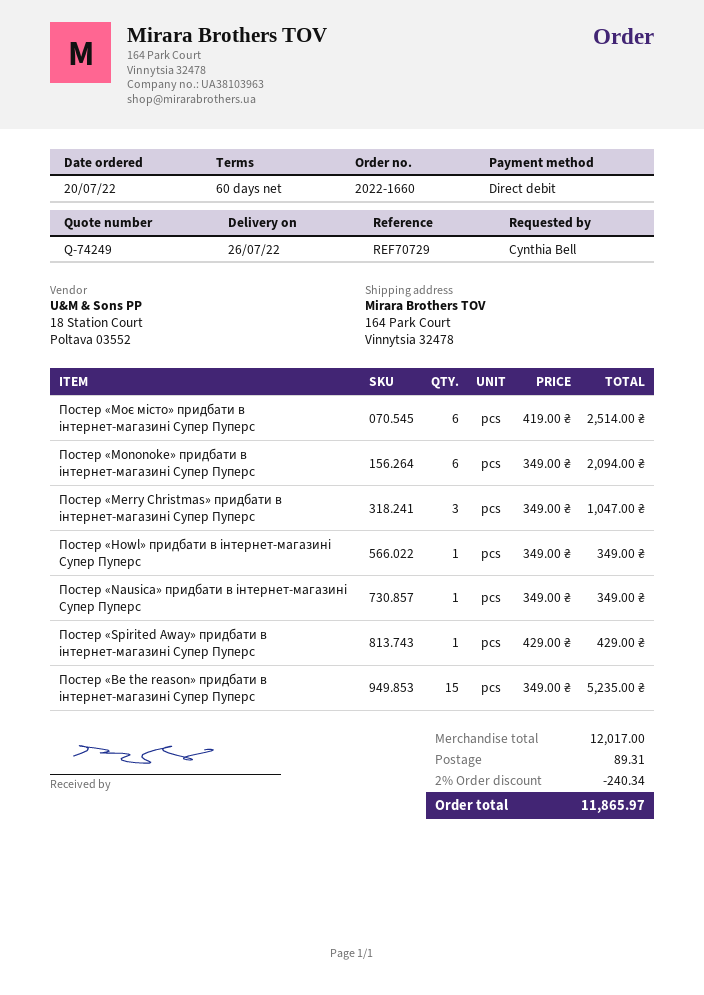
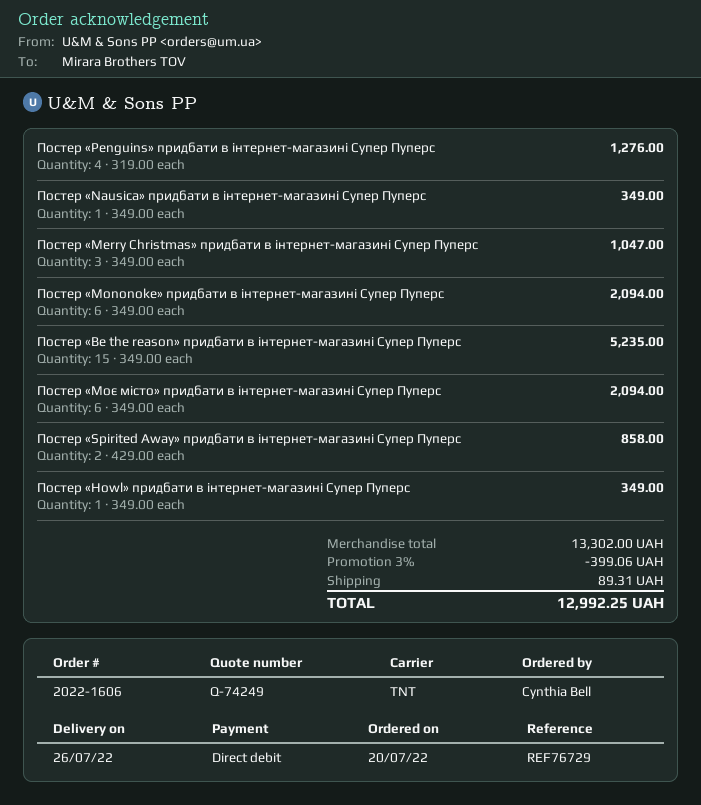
order number: 2022-1660 -> 2022-1606
reference: REF70729 -> REF76729
Постер «Моє місто» придбати в інтернет-магазині Супер Пуперс: 6 x 419.00 = 2514.00 -> 6 x 349.00 = 2094.00
Постер «Spirited Away» придбати в інтернет-магазині Супер Пуперс: 1 x 429.00 = 429.00 -> 2 x 429.00 = 858.00
Постер «Penguins» придбати в інтернет-магазині Супер Пуперс: none -> 4 x 319.00 = 1276.00
subtotal: 12017.00 -> 13302.00
discount: 2% = 240.34 -> 3% = 399.06
total: 11865.97 -> 12992.25

